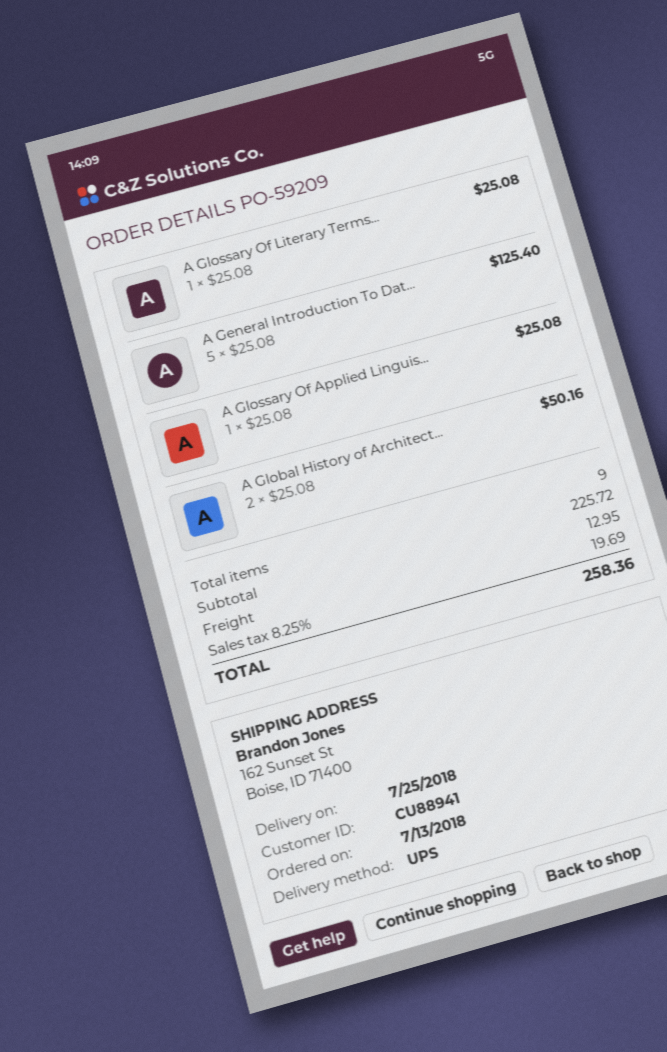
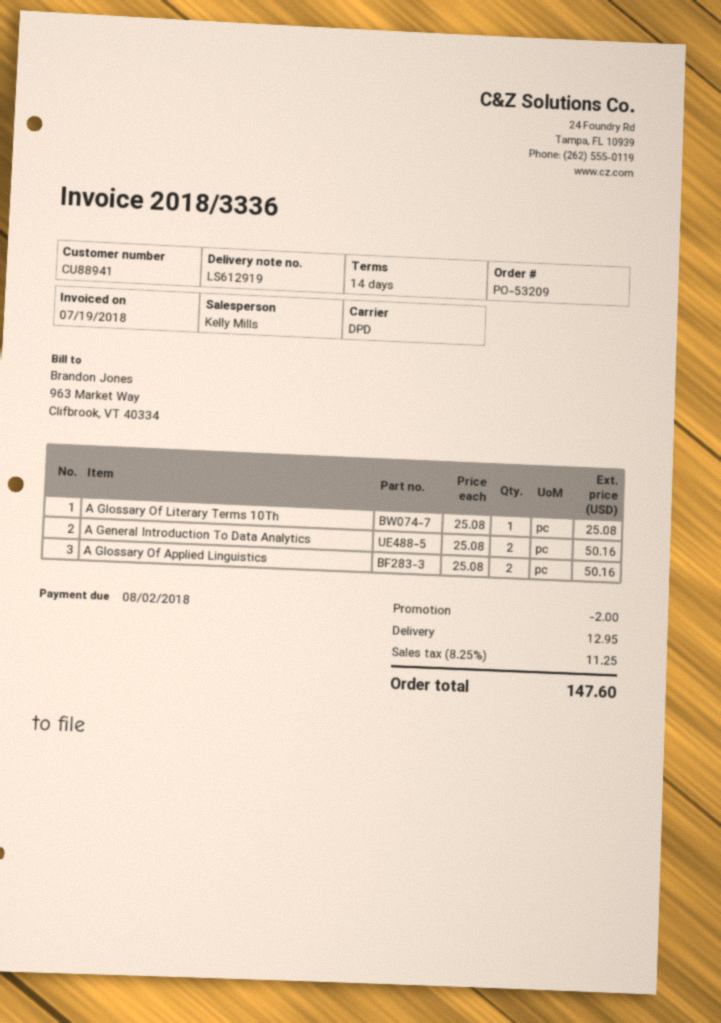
order number: PO-59209 -> PO-53209
shipping method: UPS -> DPD
A General Introduction To Dat...: 5 x 25.08 = 125.40 -> 2 x 25.08 = 50.16
A Glossary Of Applied Linguis...: 1 x 25.08 = 25.08 -> 2 x 25.08 = 50.16
A Global History of Architect...: 2 x 25.08 = 50.16 -> none
discount: none -> 2.00
tax: 8.25% = 19.69 -> 8.25% = 11.25
total: 258.36 -> 147.60

